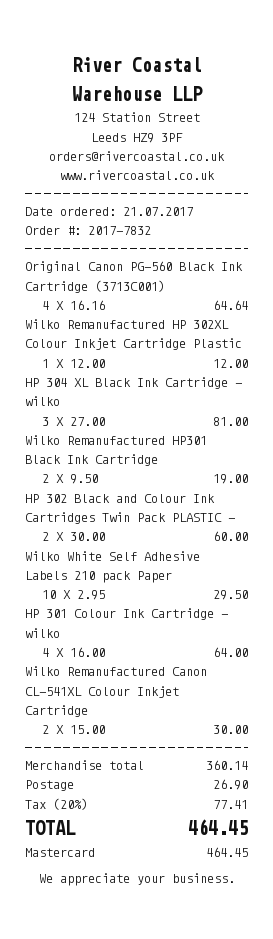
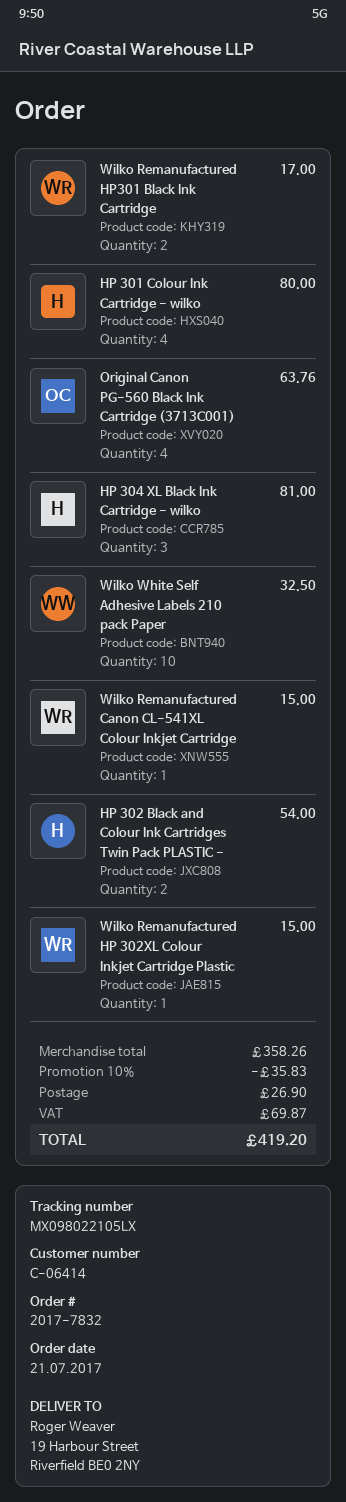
Original Canon PG-560 Black Ink Cartridge (3713C001): 4 for 64.64 -> 4 for 63.76
Wilko Remanufactured HP 302XL Colour Inkjet Cartridge Plastic: 1 for 12.00 -> 1 for 15.00
Wilko Remanufactured HP301 Black Ink Cartridge: 2 for 19.00 -> 2 for 17.00
HP 302 Black and Colour Ink Cartridges Twin Pack PLASTIC -: 2 for 60.00 -> 2 for 54.00
Wilko White Self Adhesive Labels 210 pack Paper: 10 for 29.50 -> 10 for 32.50
HP 301 Colour Ink Cartridge - wilko: 4 for 64.00 -> 4 for 80.00
Wilko Remanufactured Canon CL-541XL Colour Inkjet Cartridge: 2 for 30.00 -> 1 for 15.00
subtotal: 360.14 -> 358.26
discount: none -> 10% = 35.83
tax: 77.41 -> 69.87
total: 464.45 -> 419.20

